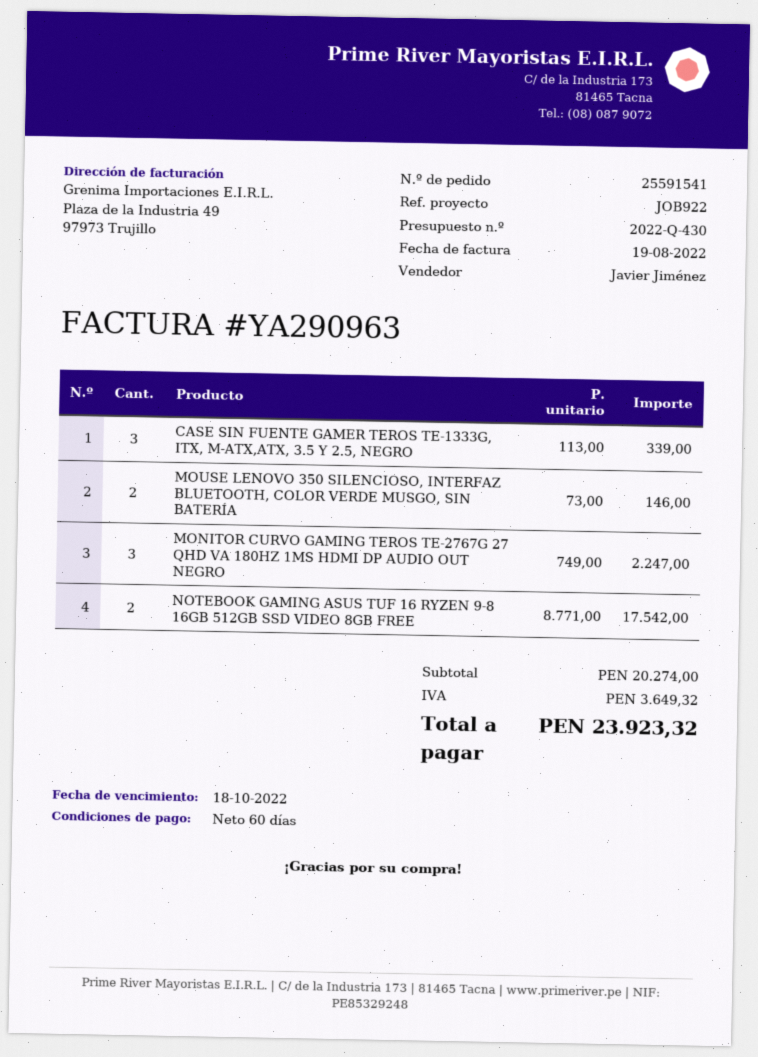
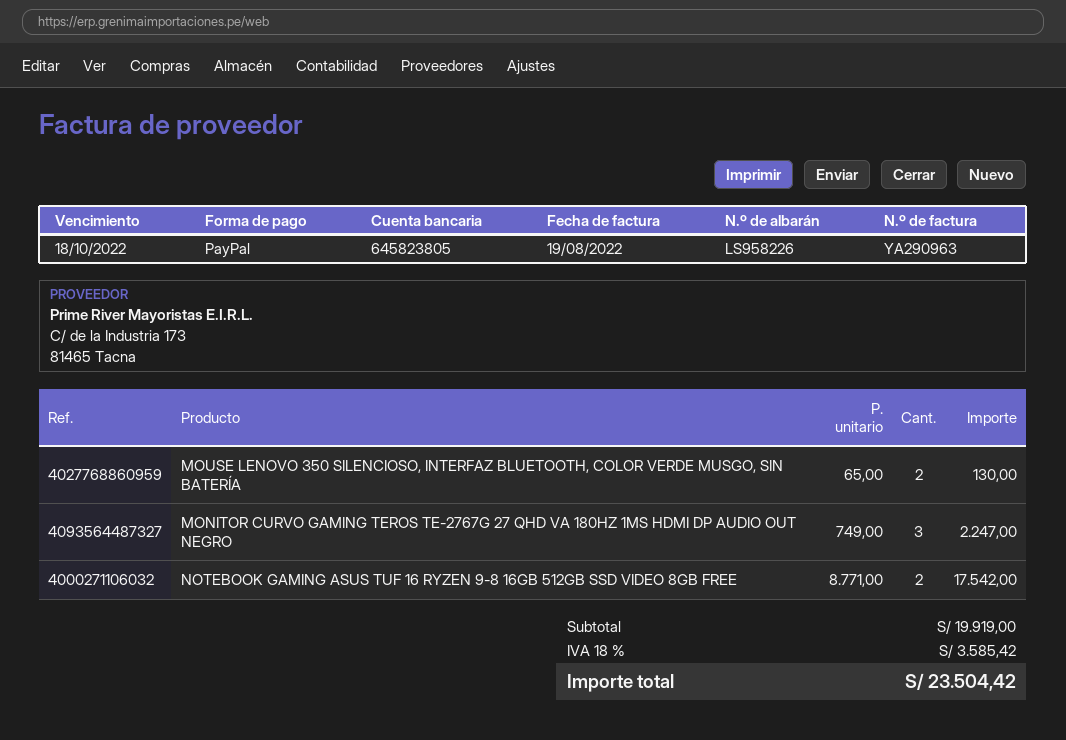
CASE SIN FUENTE GAMER TEROS TE-1333G, ITX, M-ATX,ATX, 3.5 Y 2.5, NEGRO: 3 x 113.00 = 339.00 -> none
MOUSE LENOVO 350 SILENCIOSO, INTERFAZ BLUETOOTH, COLOR VERDE MUSGO, SIN BATERÍA: 2 x 73.00 = 146.00 -> 2 x 65.00 = 130.00
subtotal: 20274.00 -> 19919.00
tax: 3649.32 -> 3585.42
total: 23923.32 -> 23504.42

